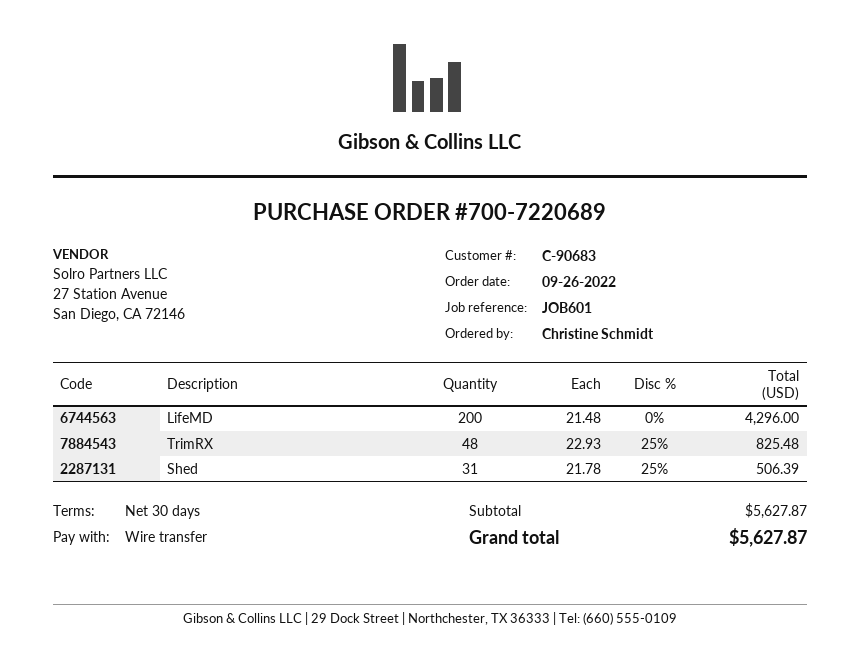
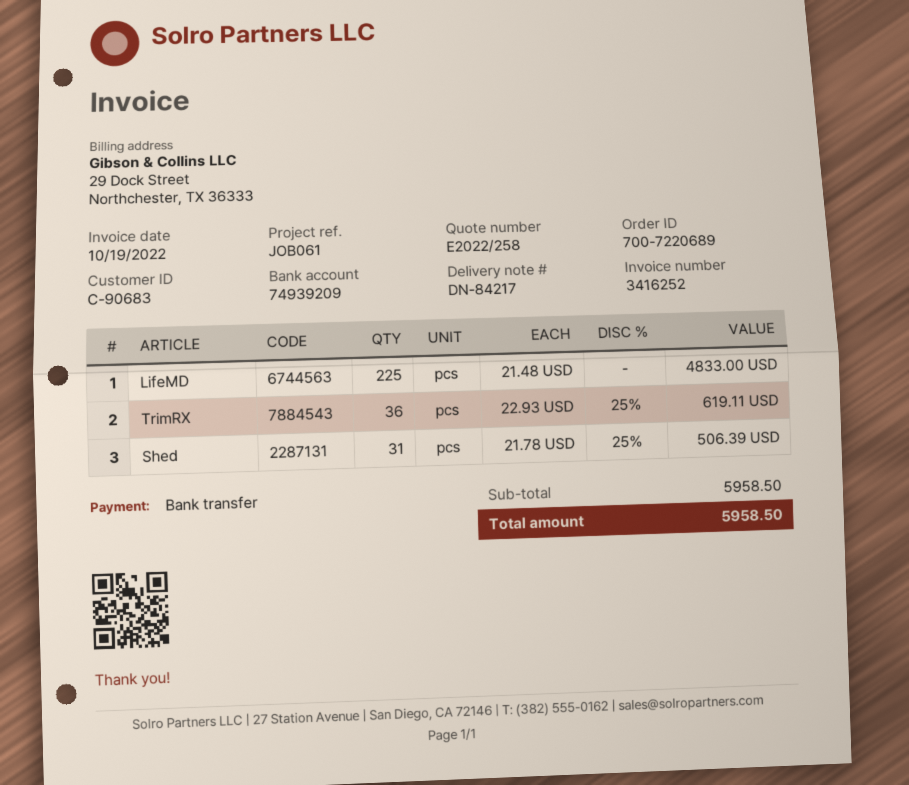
reference: JOB601 -> JOB061
LifeMD: 200 x 21.48 = 4296.00 -> 225 x 21.48 = 4833.00
TrimRX: 48 x 22.93 - 25% = 825.48 -> 36 x 22.93 - 25% = 619.11
subtotal: 5627.87 -> 5958.50
total: 5627.87 -> 5958.50

